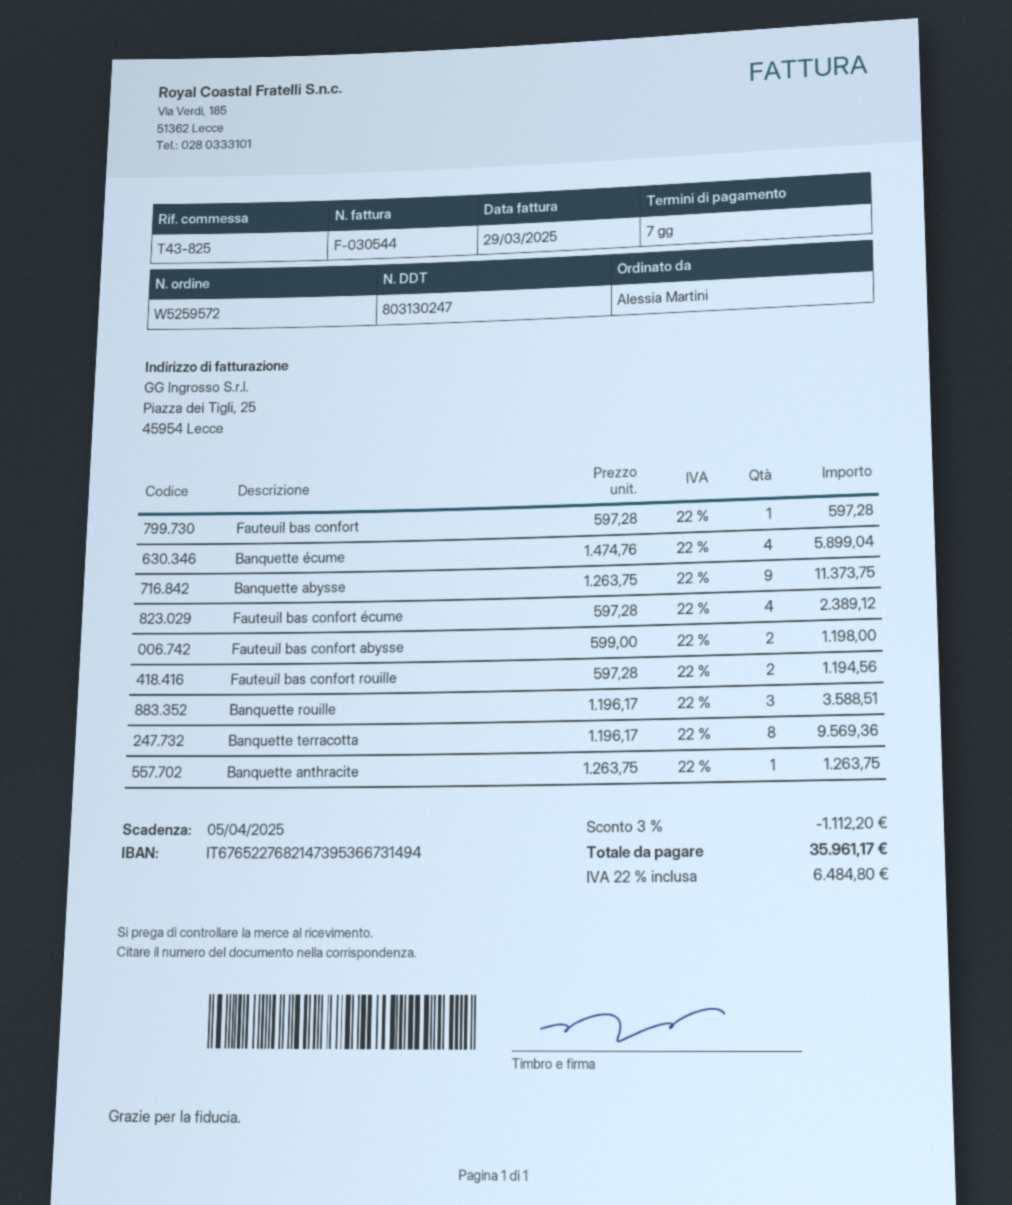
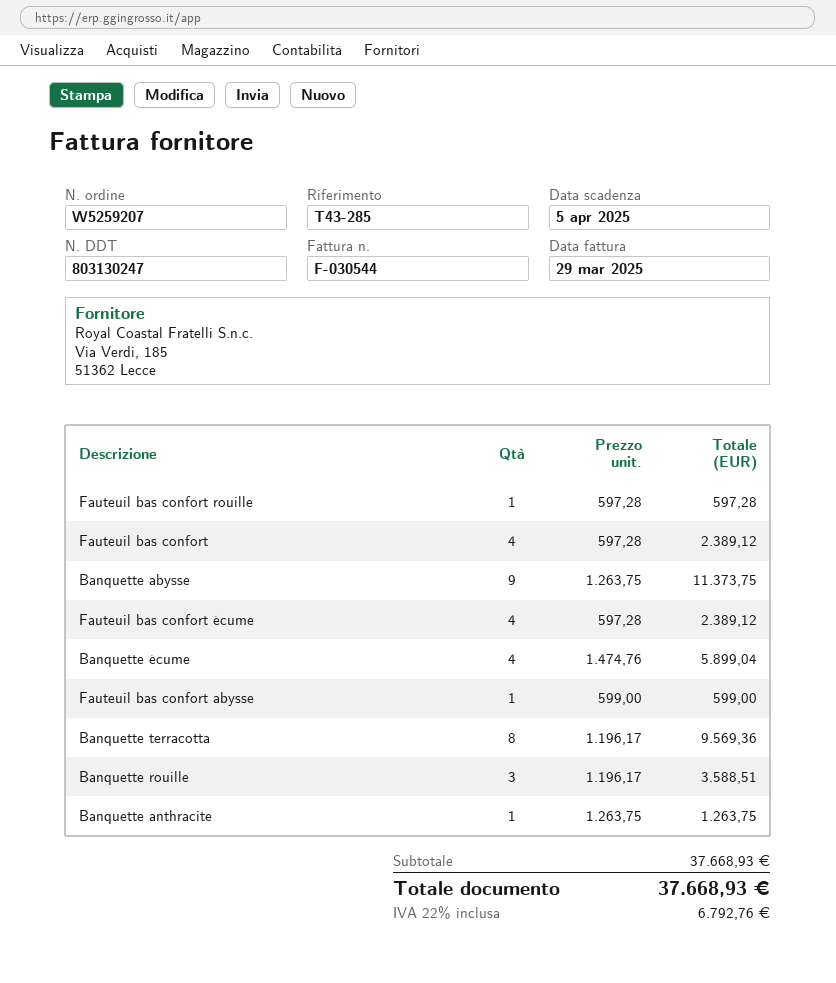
order number: W5259572 -> W5259207
reference: T43-825 -> T43-285
Fauteuil bas confort: 1 x 597.28 = 597.28 -> 4 x 597.28 = 2389.12
Fauteuil bas confort abysse: 2 x 599.00 = 1198.00 -> 1 x 599.00 = 599.00
Fauteuil bas confort rouille: 2 x 597.28 = 1194.56 -> 1 x 597.28 = 597.28
discount: 3% = 1112.20 -> none
tax: 22% = 6484.80 -> 22% = 6792.76
total: 35961.17 -> 37668.93

